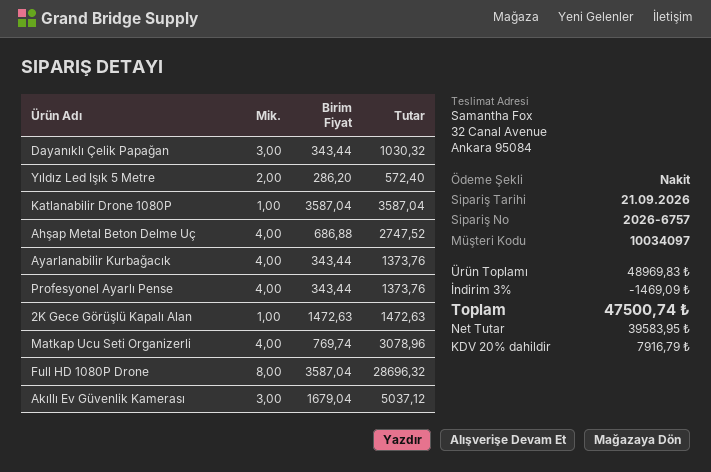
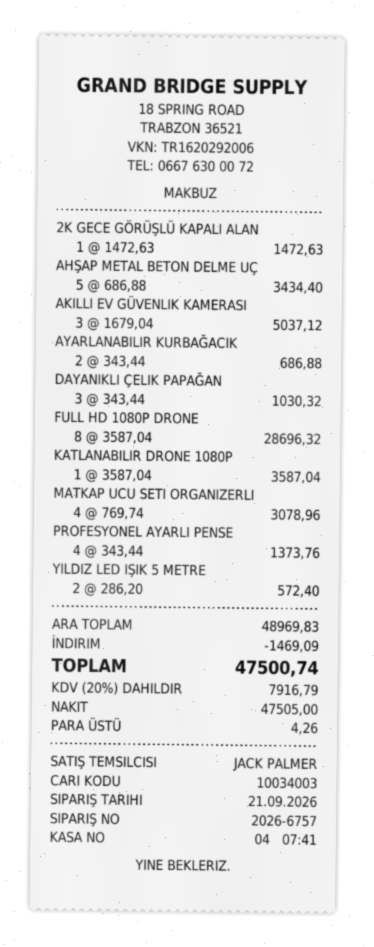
customer number: 10034097 -> 10034003
Ahşap Metal Beton Delme Uç: 4 x 686.88 = 2747.52 -> 5 x 686.88 = 3434.40
Ayarlanabilir Kurbağacık: 4 x 343.44 = 1373.76 -> 2 x 343.44 = 686.88

